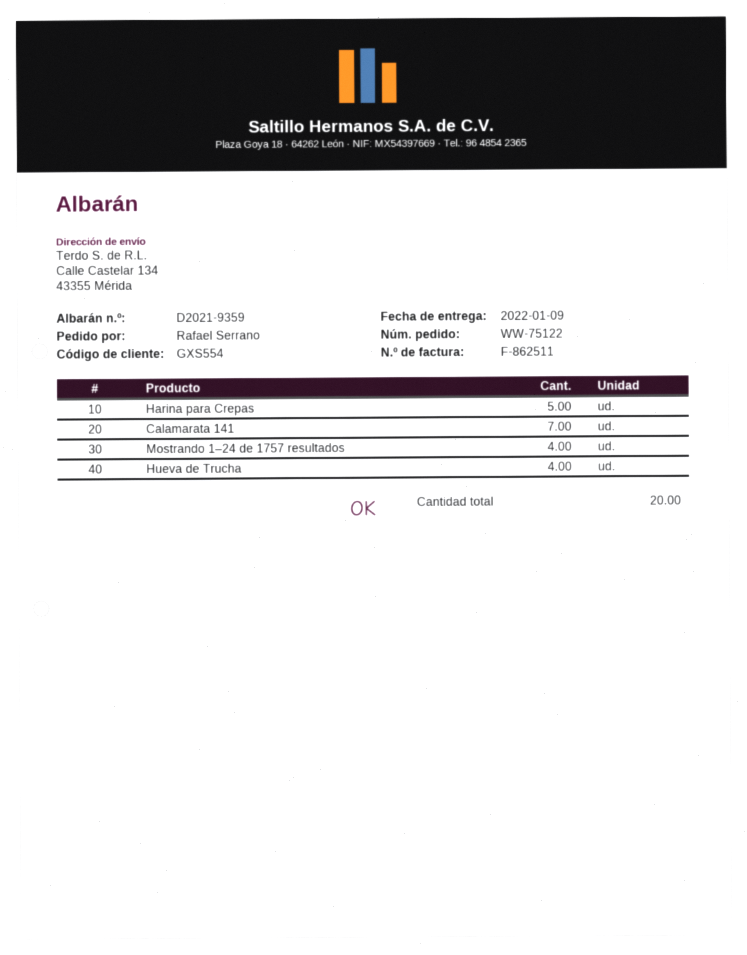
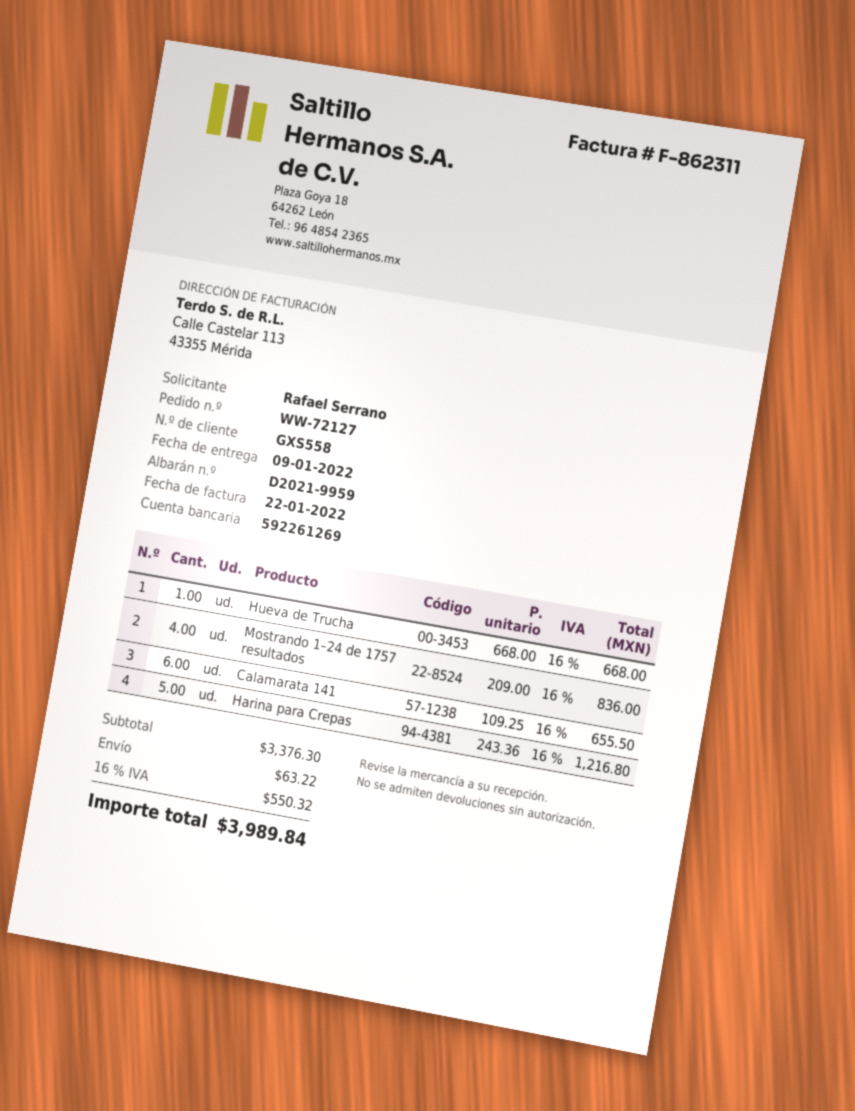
order number: WW-75122 -> WW-72127
delivery note number: D2021-9359 -> D2021-9959
invoice number: F-862511 -> F-862311
customer number: GXS554 -> GXS558
Calamarata 141: 7 -> 6
Hueva de Trucha: 4 -> 1

